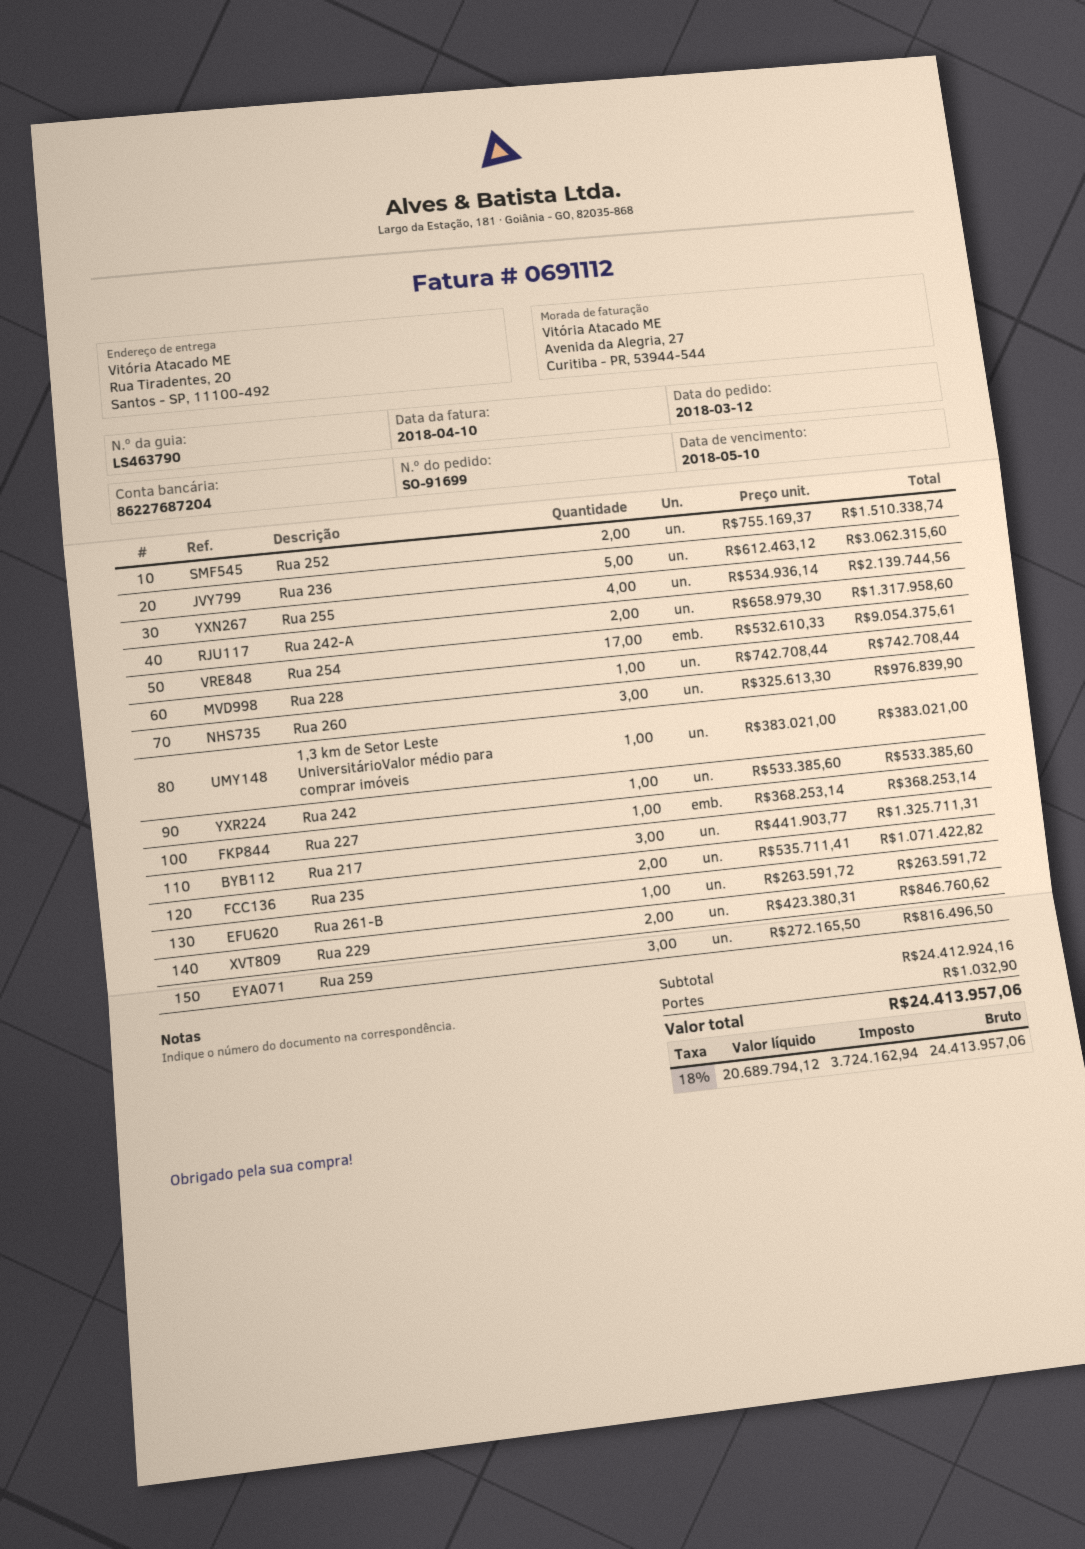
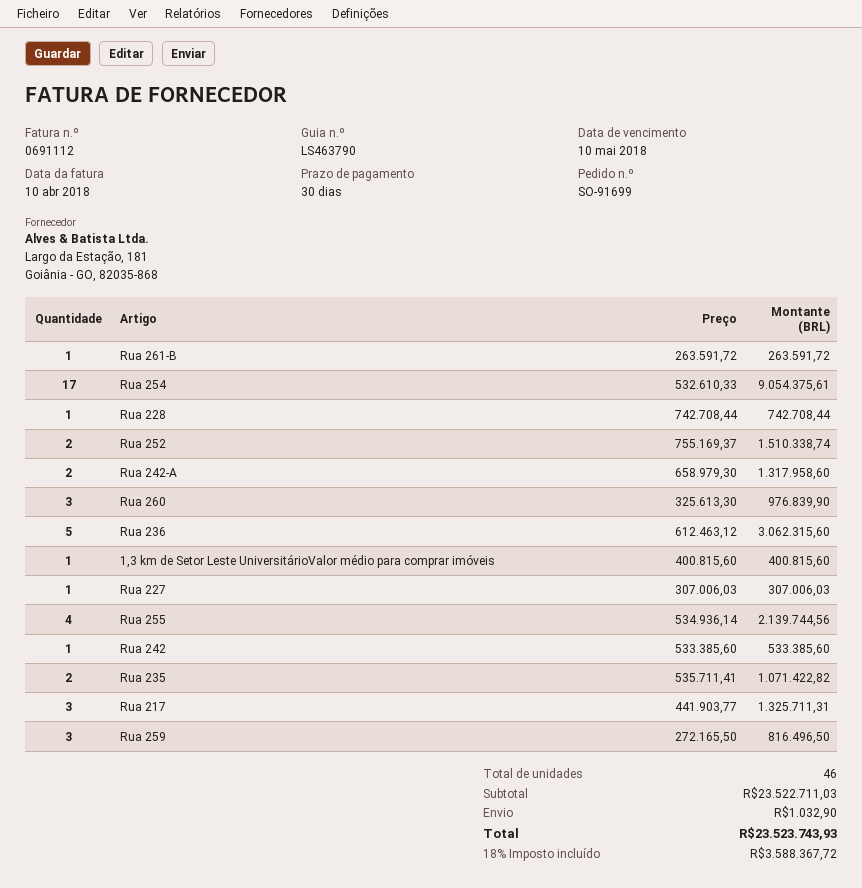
1,3 km de Setor Leste UniversitárioValor médio para comprar imóveis: 1 x 383021.00 = 383021.00 -> 1 x 400815.60 = 400815.60
Rua 227: 1 x 368253.14 = 368253.14 -> 1 x 307006.03 = 307006.03
Rua 229: 2 x 423380.31 = 846760.62 -> none
subtotal: 24412924.16 -> 23522711.03
tax: 18% = 3724162.94 -> 18% = 3588367.72
total: 24413957.06 -> 23523743.93

